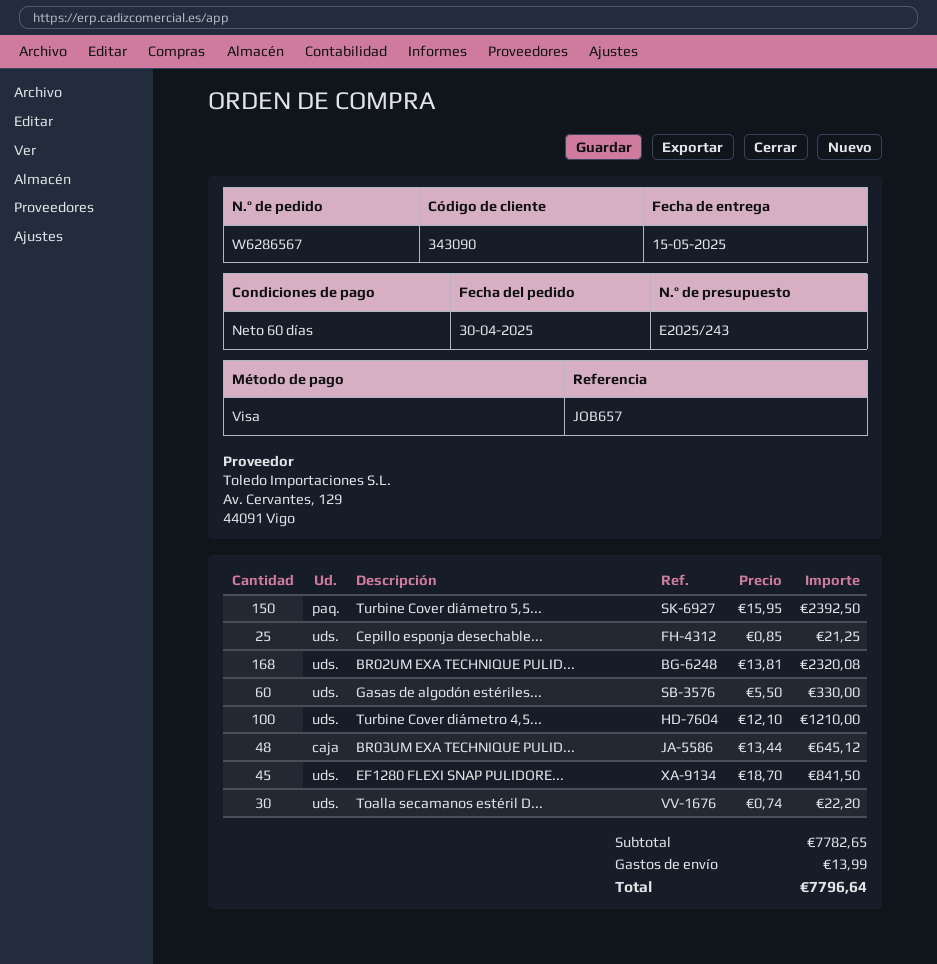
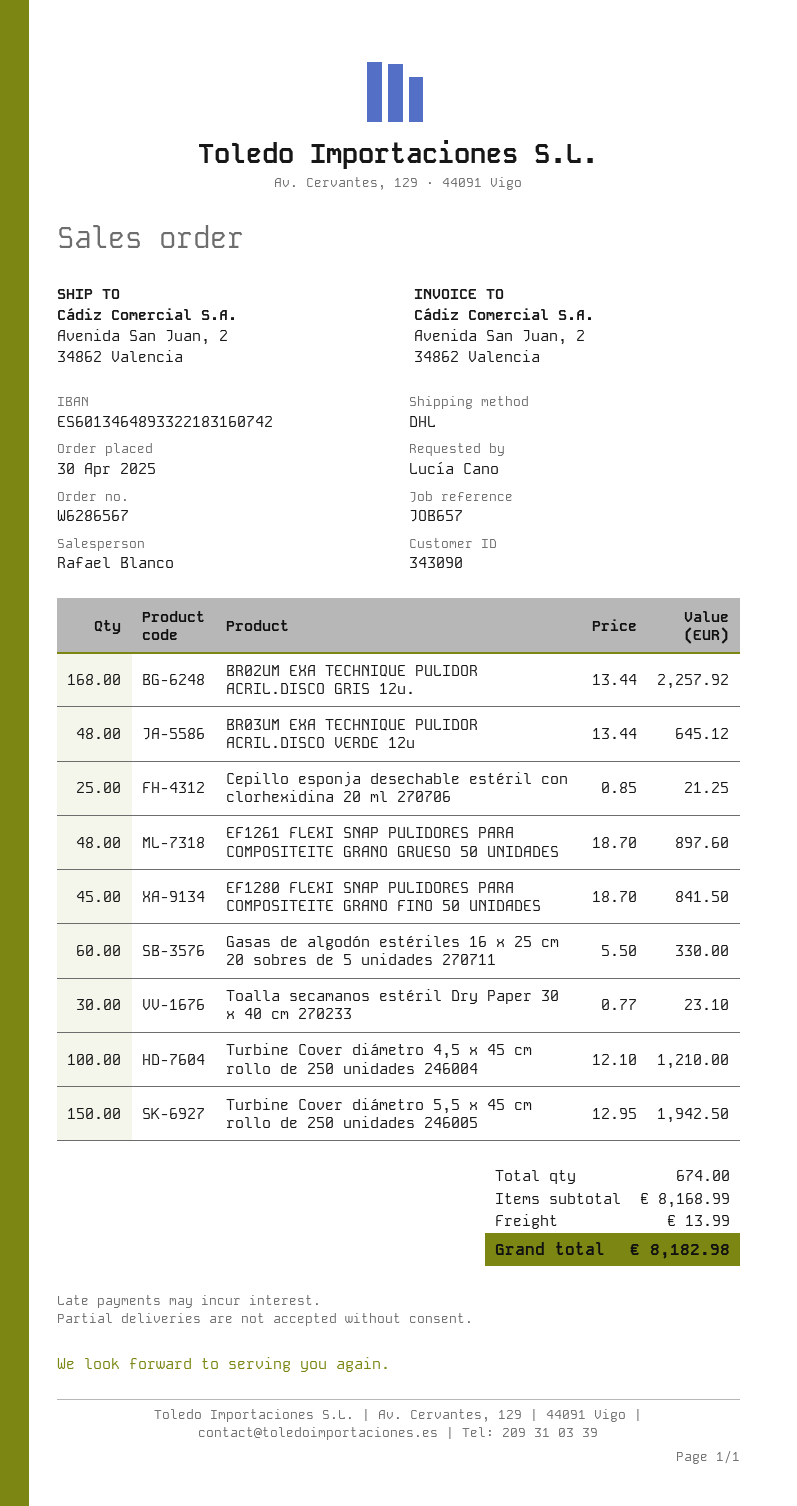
Turbine Cover diámetro 5,5...: 150 x 15.95 = 2392.50 -> 150 x 12.95 = 1942.50
BR02UM EXA TECHNIQUE PULID...: 168 x 13.81 = 2320.08 -> 168 x 13.44 = 2257.92
Toalla secamanos estéril D...: 30 x 0.74 = 22.20 -> 30 x 0.77 = 23.10
EF1261 FLEXI SNAP PULIDORES PARA COMPOSITEITE GRANO GRUESO 50 UNIDADES: none -> 48 x 18.70 = 897.60
subtotal: 7782.65 -> 8168.99
total: 7796.64 -> 8182.98

